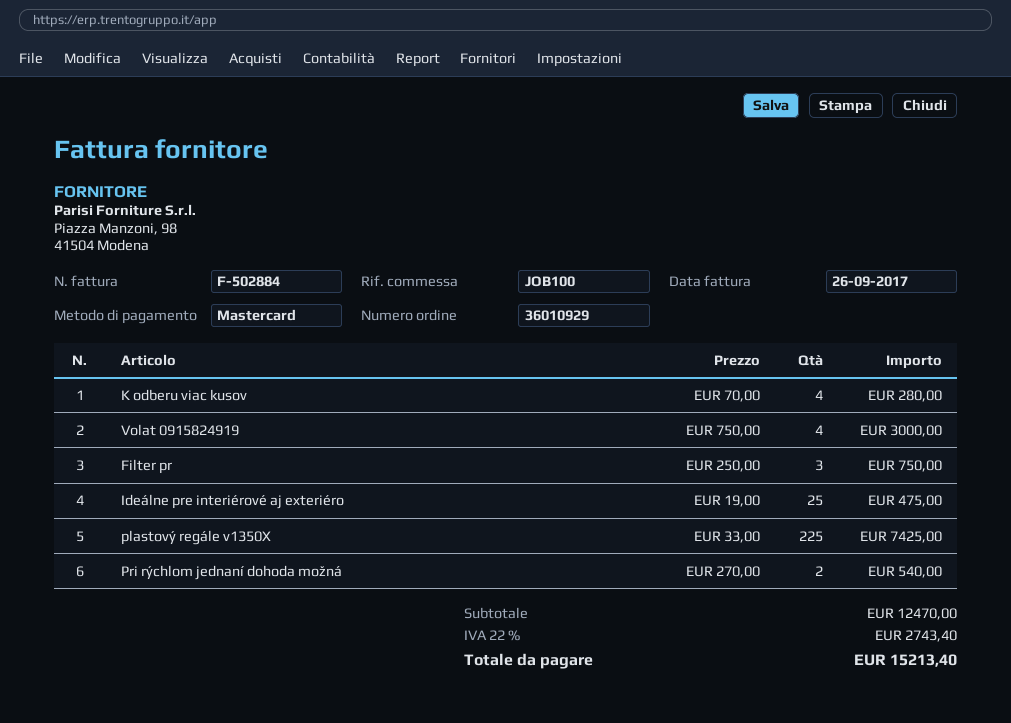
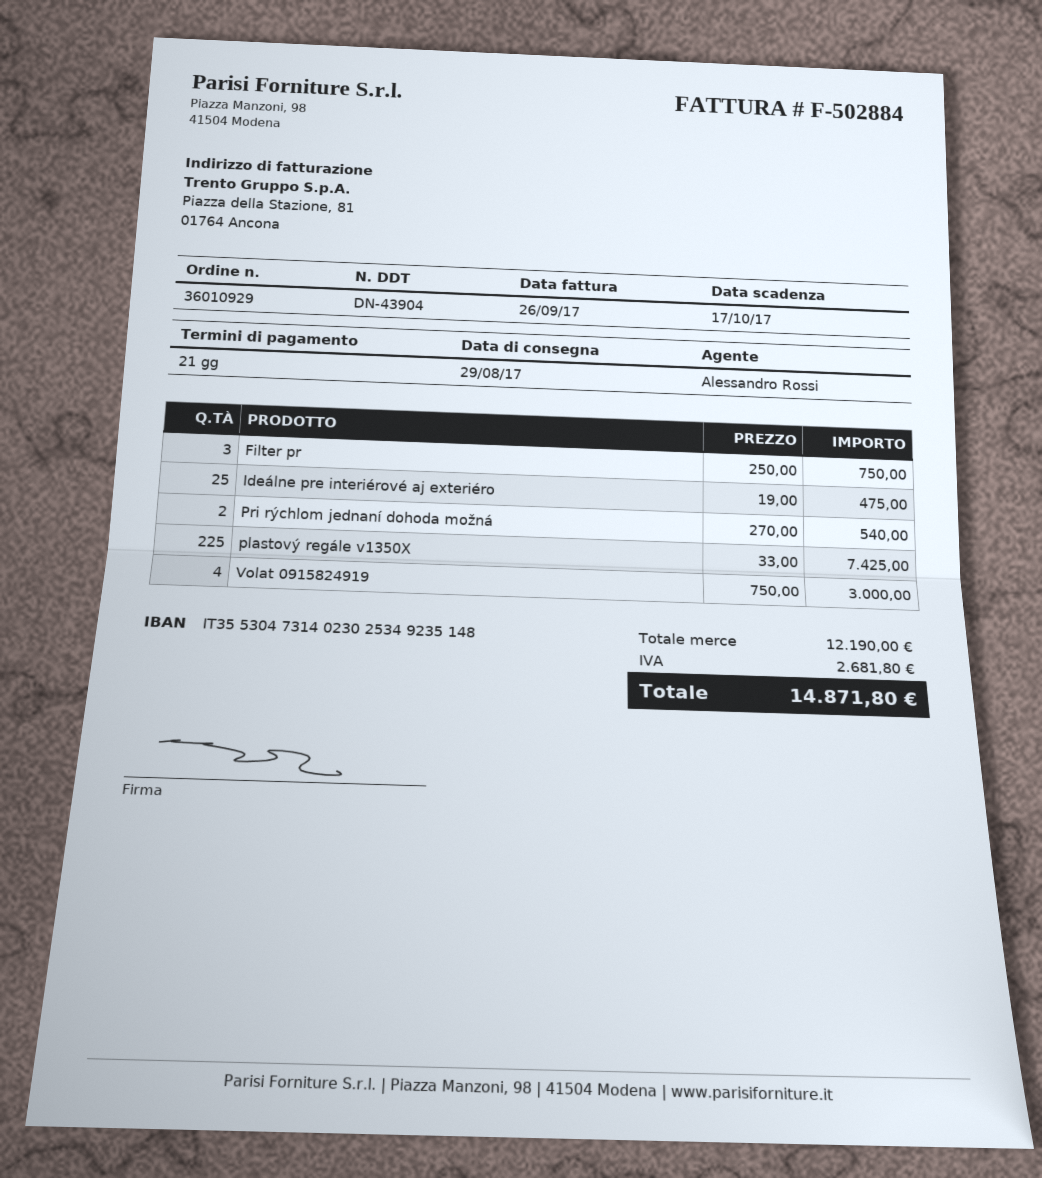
K odberu viac kusov: 4 x 70.00 = 280.00 -> none
subtotal: 12470.00 -> 12190.00
tax: 2743.40 -> 2681.80
total: 15213.40 -> 14871.80

